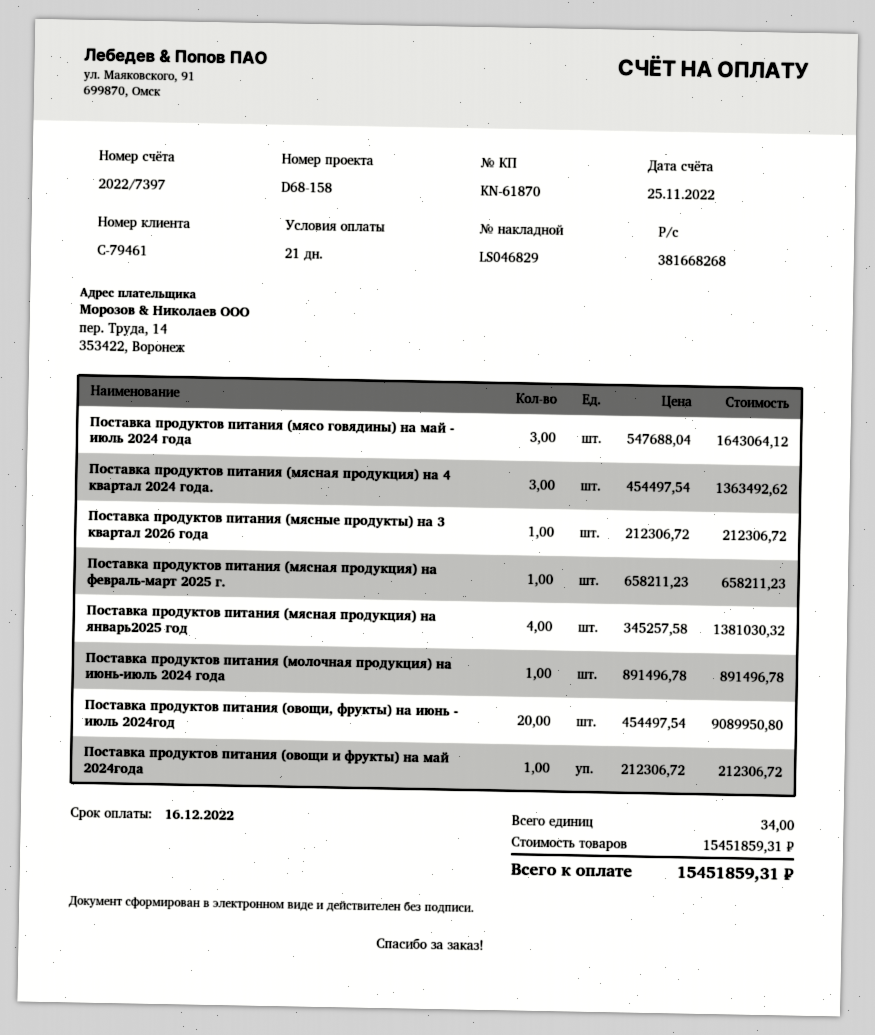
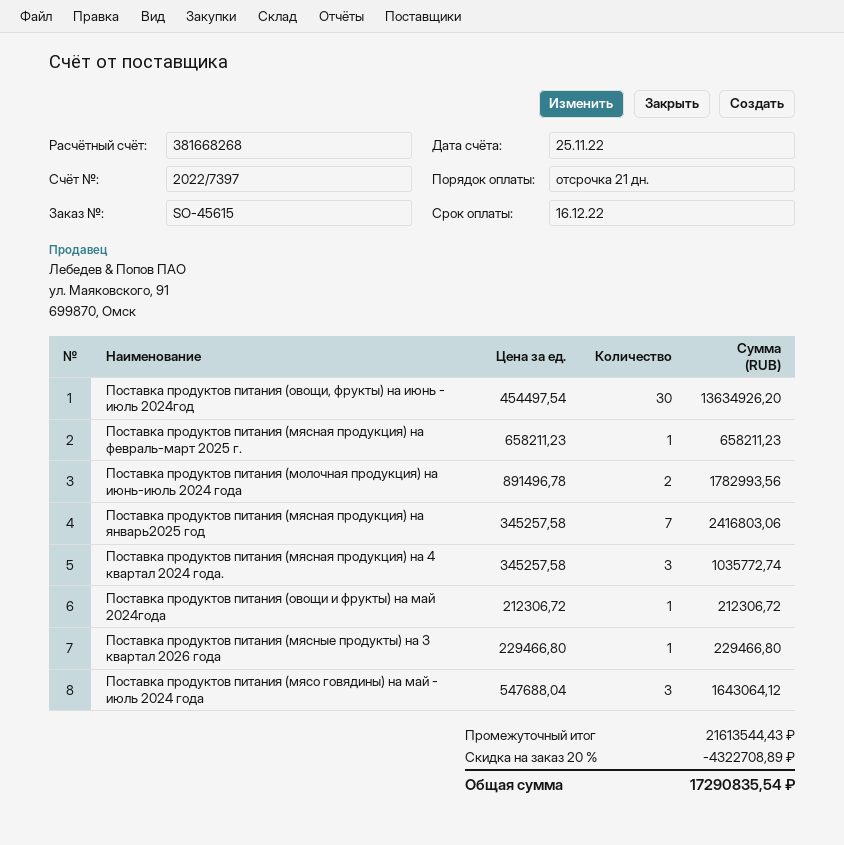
Поставка продуктов питания (мясная продукция) на 4 квартал 2024 года.: 3 x 454497.54 = 1363492.62 -> 3 x 345257.58 = 1035772.74
Поставка продуктов питания (мясные продукты) на 3 квартал 2026 года: 1 x 212306.72 = 212306.72 -> 1 x 229466.80 = 229466.80
Поставка продуктов питания (мясная продукция) на январь2025 год: 4 x 345257.58 = 1381030.32 -> 7 x 345257.58 = 2416803.06
Поставка продуктов питания (молочная продукция) на июнь-июль 2024 года: 1 x 891496.78 = 891496.78 -> 2 x 891496.78 = 1782993.56
Поставка продуктов питания (овощи, фрукты) на июнь - июль 2024год: 20 x 454497.54 = 9089950.80 -> 30 x 454497.54 = 13634926.20
subtotal: 15451859.31 -> 21613544.43
discount: none -> 20% = 4322708.89
total: 15451859.31 -> 17290835.54

